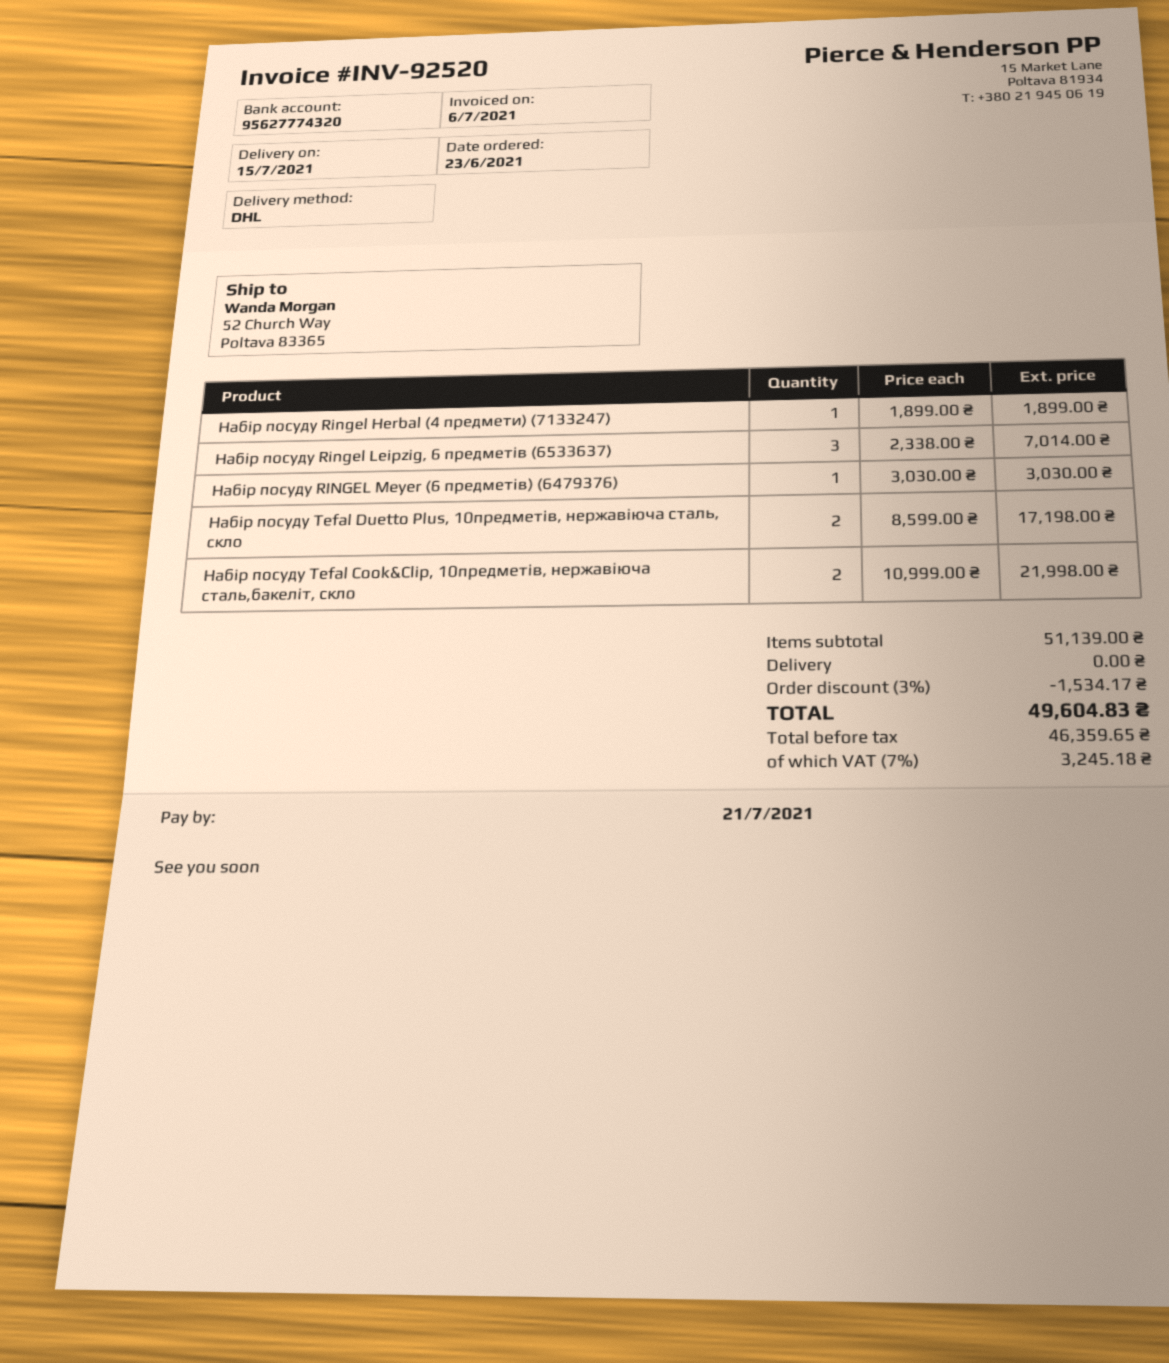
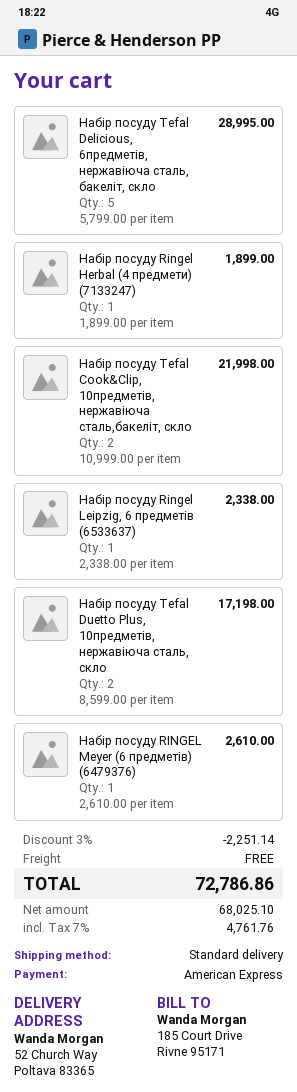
shipping method: DHL -> standard
Набір посуду Ringel Leipzig, 6 предметів (6533637): 3 x 2338.00 = 7014.00 -> 1 x 2338.00 = 2338.00
Набір посуду RINGEL Meyer (6 предметів) (6479376): 1 x 3030.00 = 3030.00 -> 1 x 2610.00 = 2610.00
Набір посуду Tefal Delicious, 6предметів, нержавіюча сталь, бакеліт, скло: none -> 5 x 5799.00 = 28995.00
discount: 3% = 1534.17 -> 3% = 2251.14
net: 46359.65 -> 68025.10
tax: 7% = 3245.18 -> 7% = 4761.76
total: 49604.83 -> 72786.86

